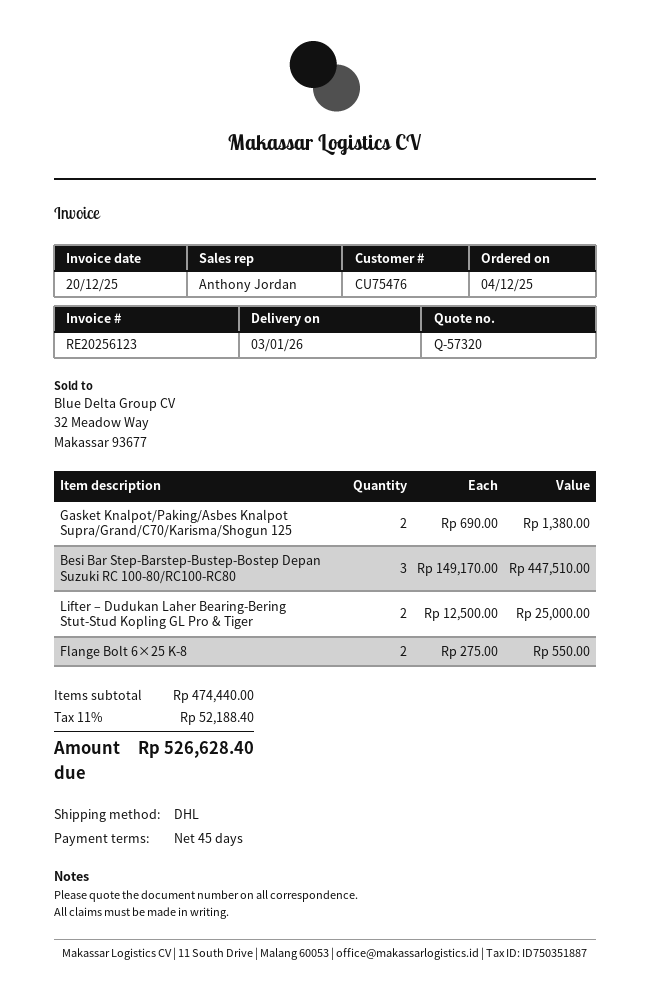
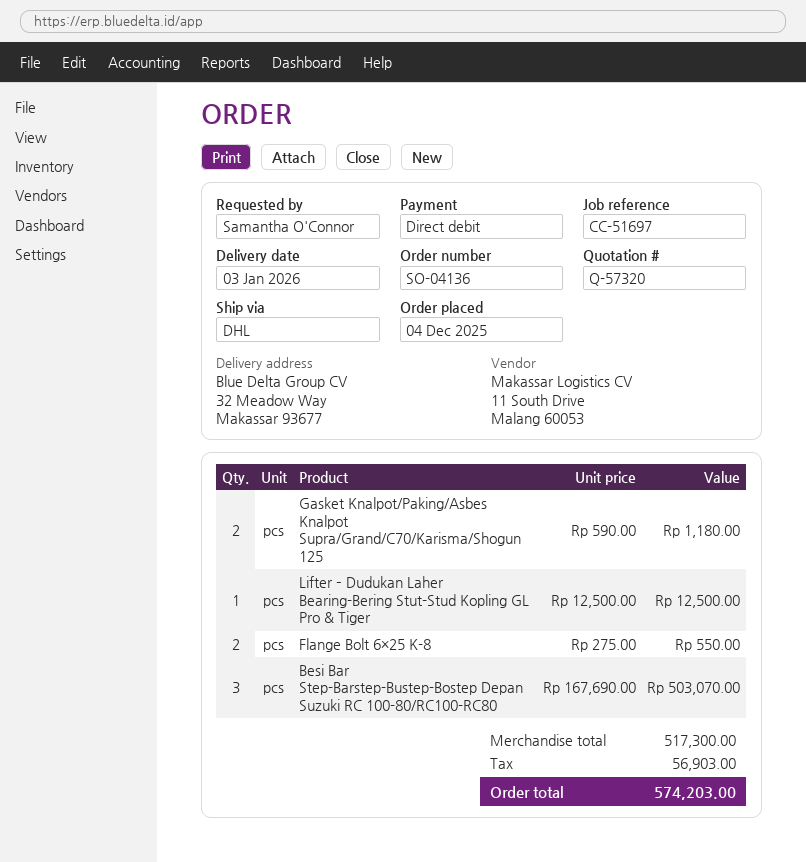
Gasket Knalpot/Paking/Asbes Knalpot Supra/Grand/C70/Karisma/Shogun 125: 2 x 690.00 = 1380.00 -> 2 x 590.00 = 1180.00
Besi Bar Step-Barstep-Bustep-Bostep Depan Suzuki RC 100-80/RC100-RC80: 3 x 149170.00 = 447510.00 -> 3 x 167690.00 = 503070.00
Lifter – Dudukan Laher Bearing-Bering Stut-Stud Kopling GL Pro & Tiger: 2 x 12500.00 = 25000.00 -> 1 x 12500.00 = 12500.00
subtotal: 474440.00 -> 517300.00
tax: 52188.40 -> 56903.00
total: 526628.40 -> 574203.00

